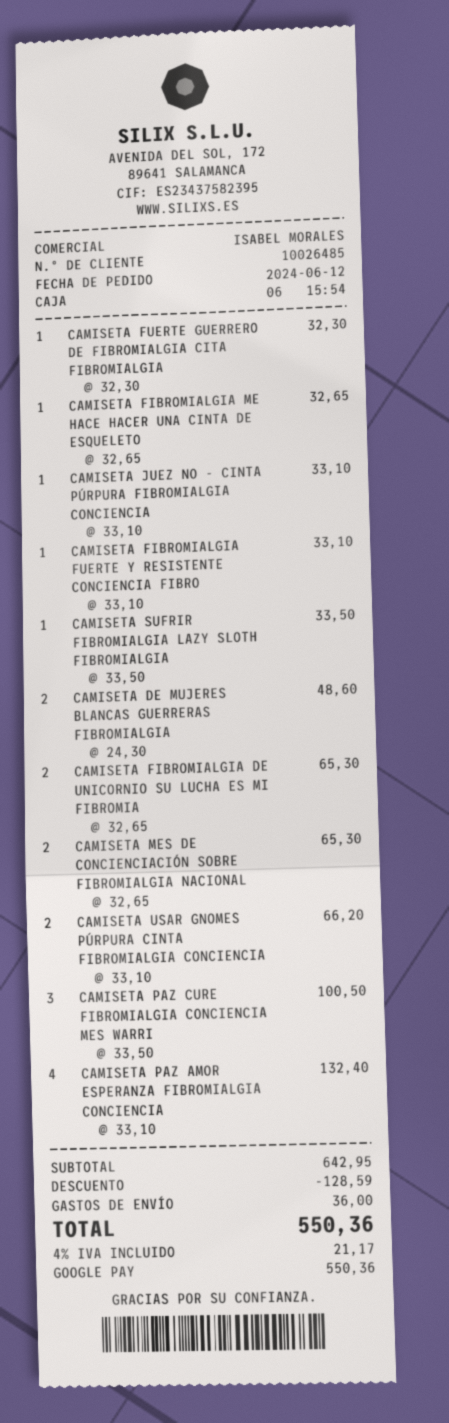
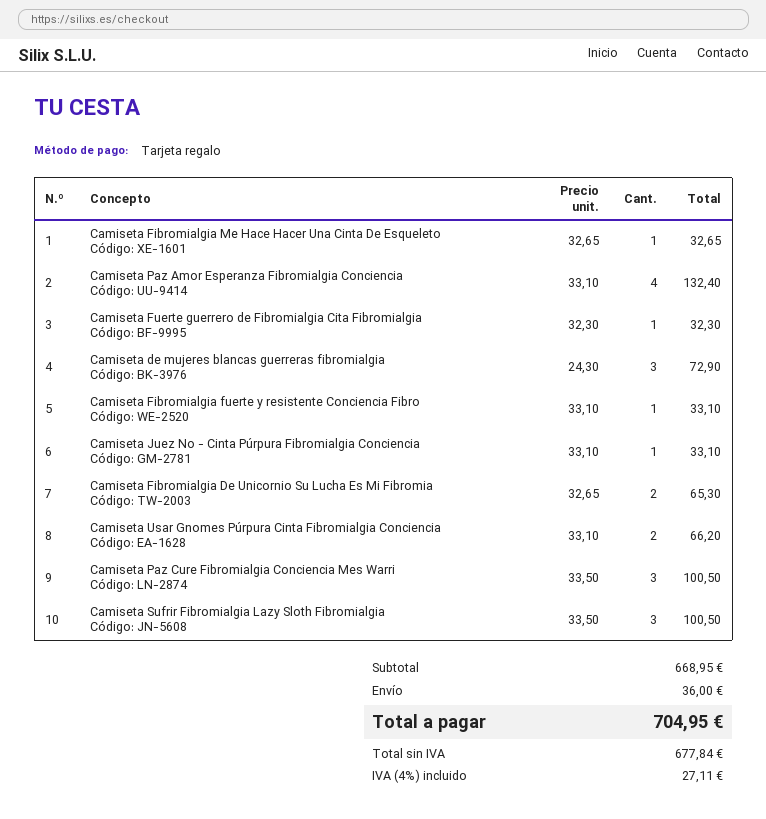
payment method: Google Pay -> gift card
CAMISETA SUFRIR FIBROMIALGIA LAZY SLOTH FIBROMIALGIA: 1 x 33.50 = 33.50 -> 3 x 33.50 = 100.50
CAMISETA DE MUJERES BLANCAS GUERRERAS FIBROMIALGIA: 2 x 24.30 = 48.60 -> 3 x 24.30 = 72.90
CAMISETA MES DE CONCIENCIACIÓN SOBRE FIBROMIALGIA NACIONAL: 2 x 32.65 = 65.30 -> none
subtotal: 642.95 -> 668.95
discount: 128.59 -> none
tax: 4% = 21.17 -> 4% = 27.11
total: 550.36 -> 704.95

